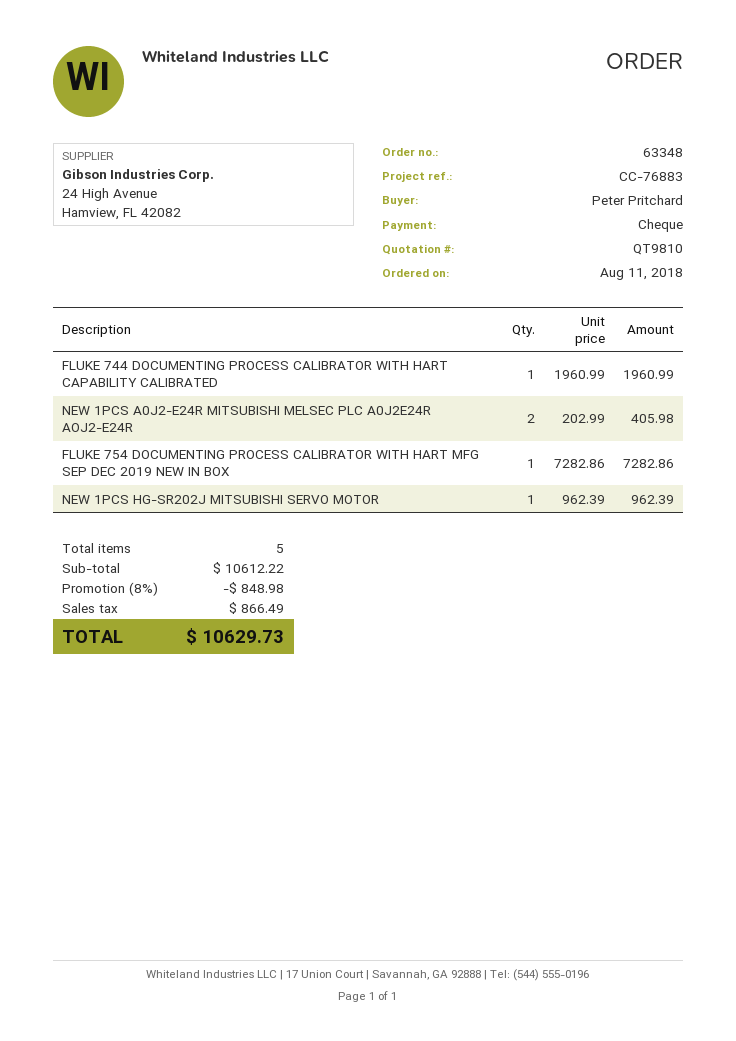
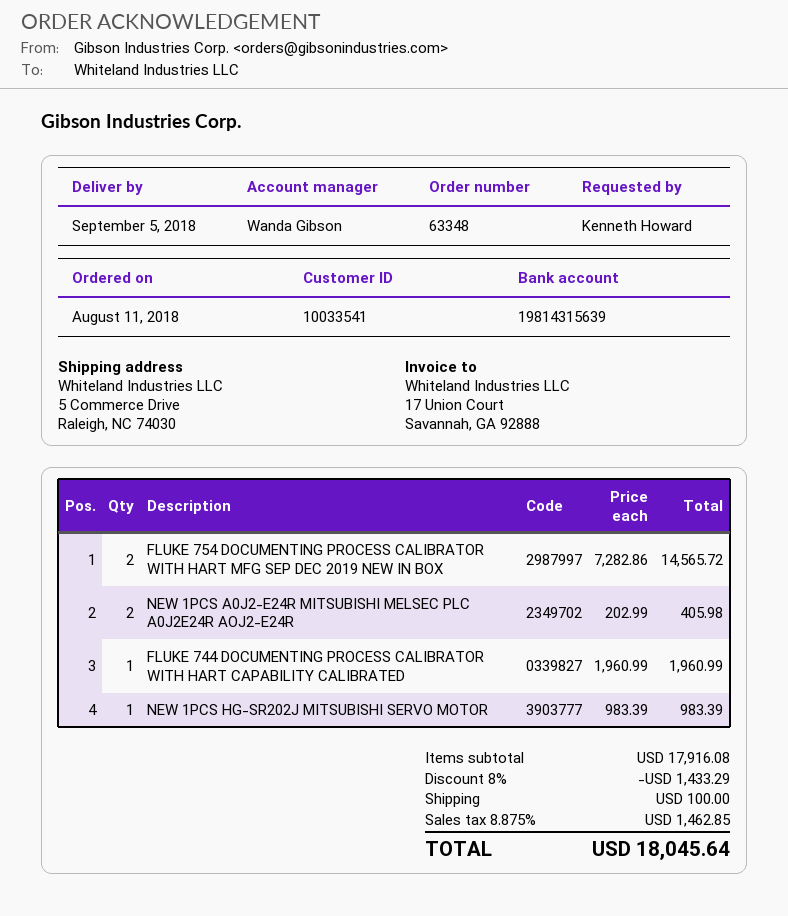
ordered by: Peter Pritchard -> Kenneth Howard
FLUKE 754 DOCUMENTING PROCESS CALIBRATOR WITH HART MFG SEP DEC 2019 NEW IN BOX: 1 x 7282.86 = 7282.86 -> 2 x 7282.86 = 14565.72
NEW 1PCS HG-SR202J MITSUBISHI SERVO MOTOR: 1 x 962.39 = 962.39 -> 1 x 983.39 = 983.39
subtotal: 10612.22 -> 17916.08
discount: 8% = 848.98 -> 8% = 1433.29
shipping: none -> 100.00
tax: 866.49 -> 1462.85
total: 10629.73 -> 18045.64

